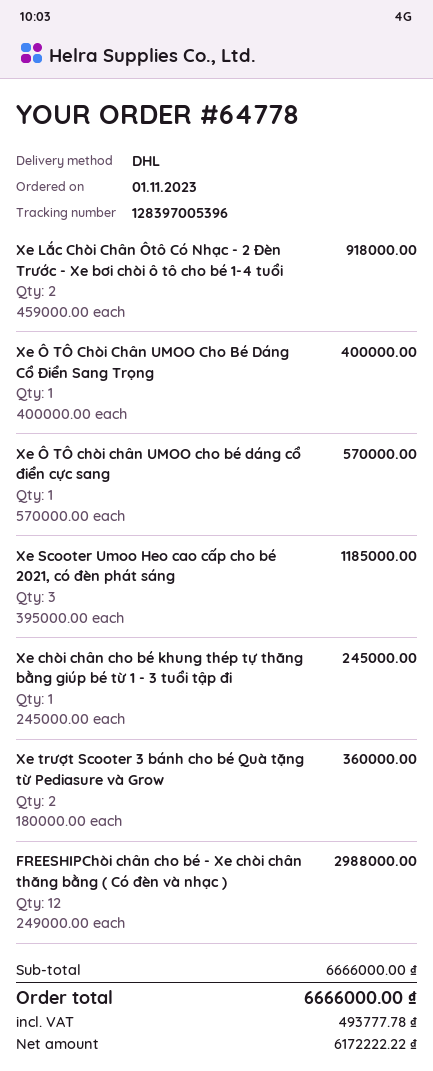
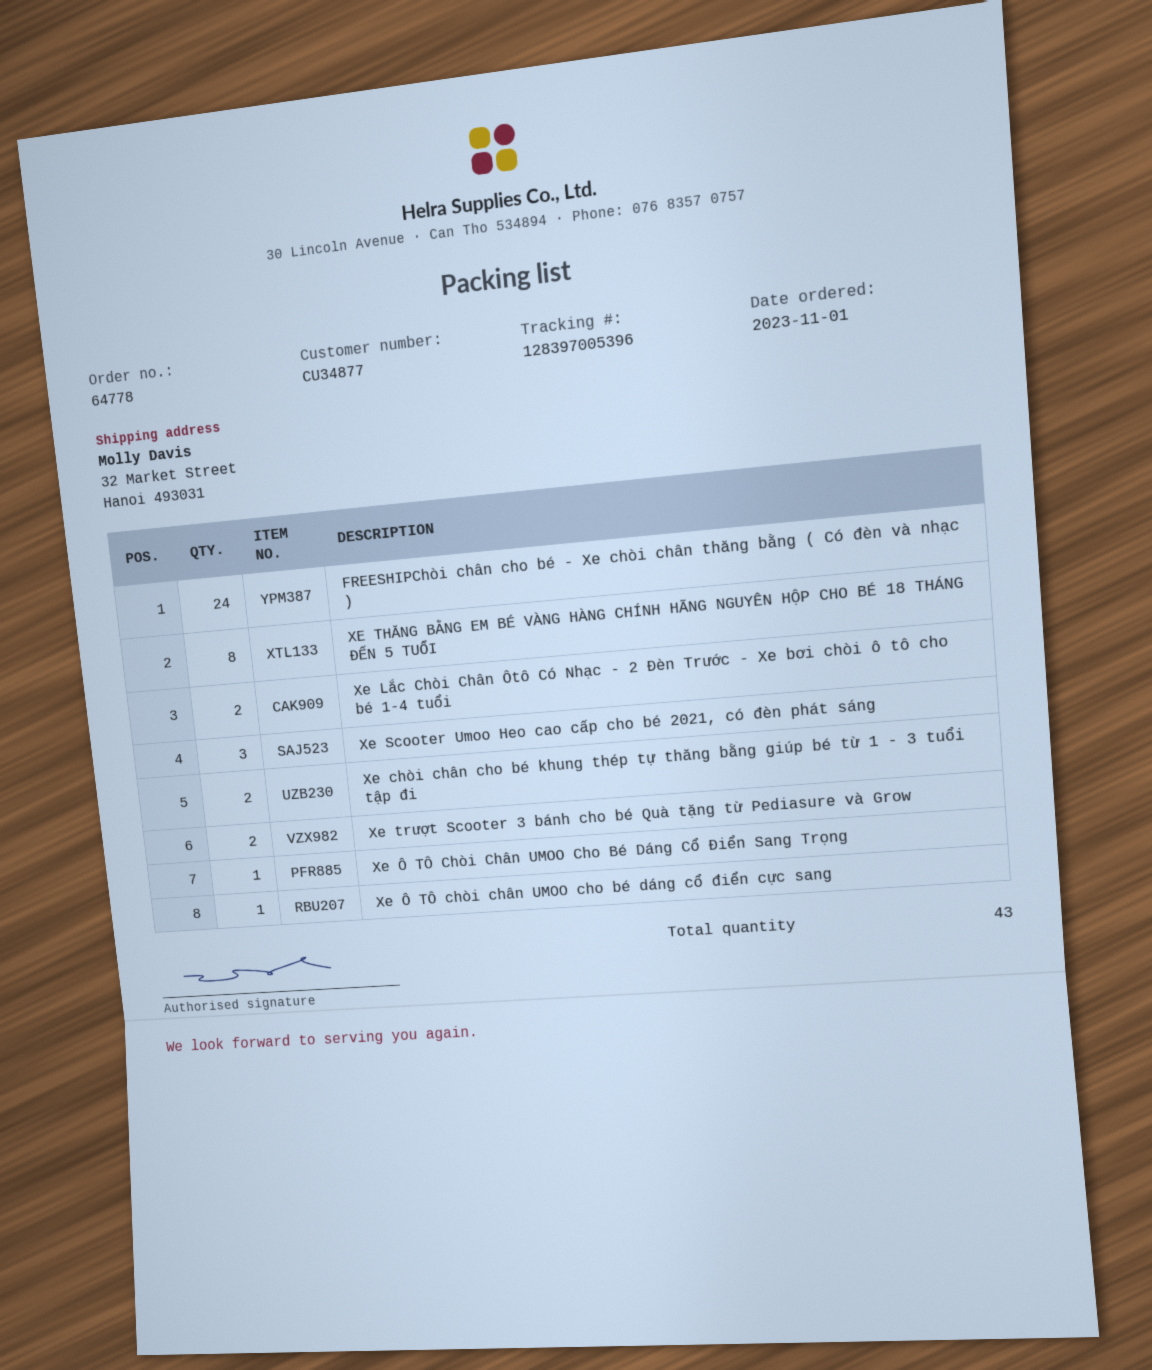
Xe chòi chân cho bé khung thép tự thăng bằng giúp bé từ 1 - 3 tuổi tập đi: 1 -> 2
FREESHIPChòi chân cho bé - Xe chòi chân thăng bằng ( Có đèn và nhạc ): 12 -> 24
XE THĂNG BẰNG EM BÉ VÀNG HÀNG CHÍNH HÃNG NGUYÊN HỘP CHO BÉ 18 THÁNG ĐẾN 5 TUỔI: none -> 8

